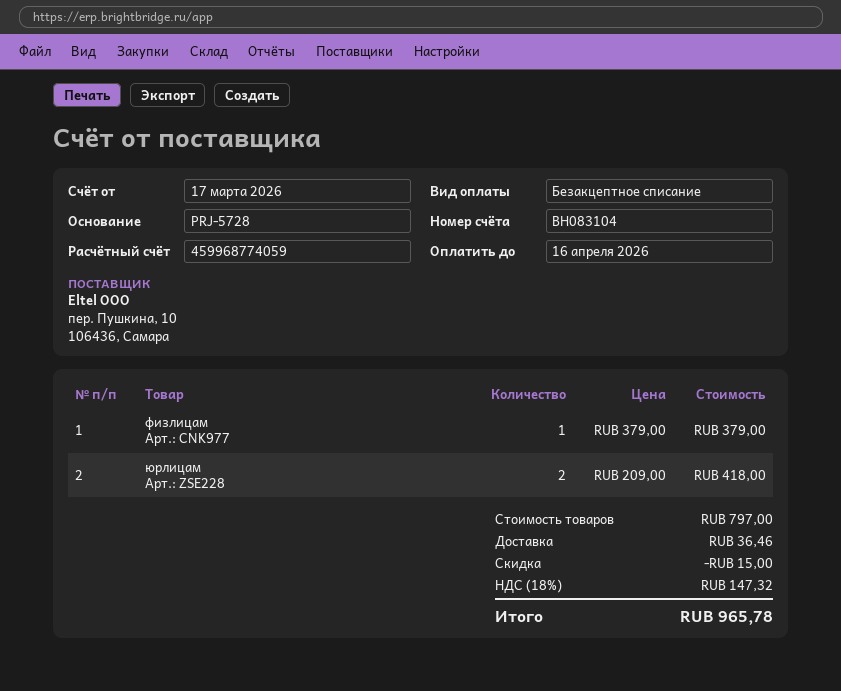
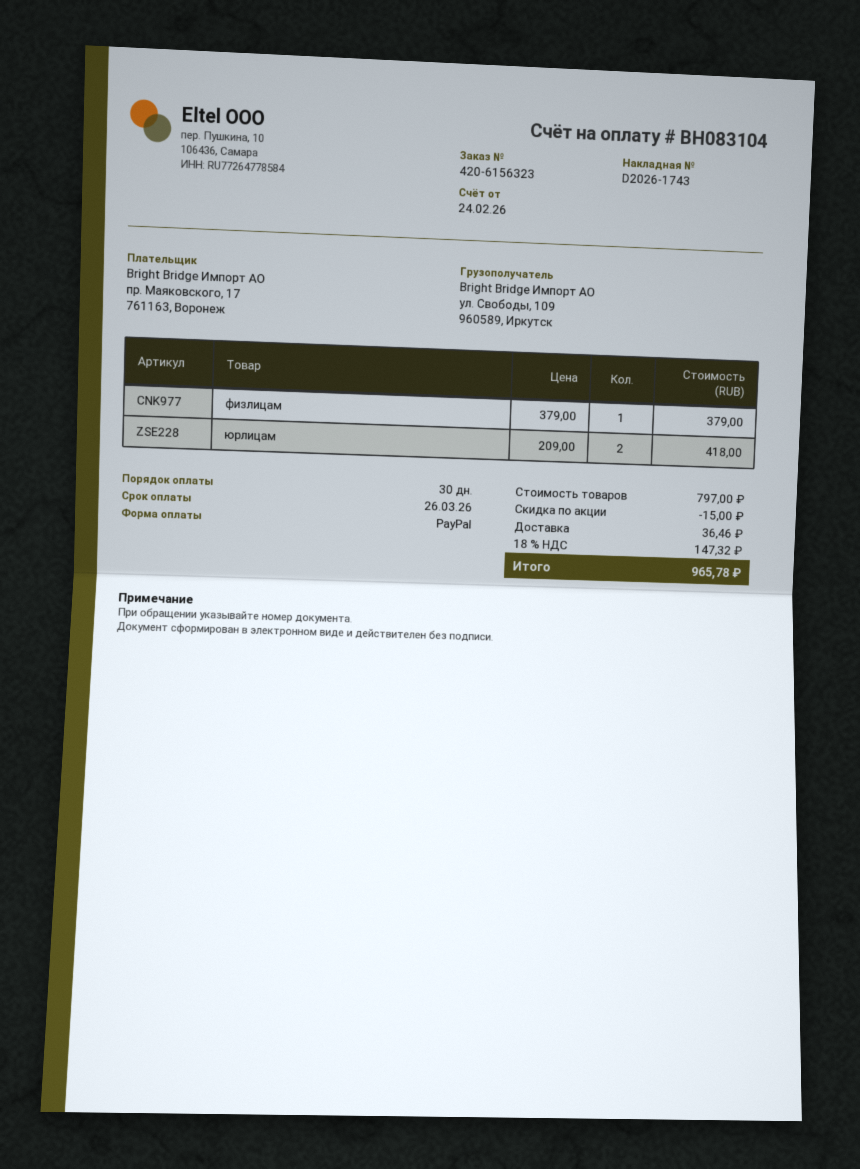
invoice date: 2026-03-17 -> 2026-02-24
due date: 2026-04-16 -> 2026-03-26
payment method: direct debit -> PayPal

